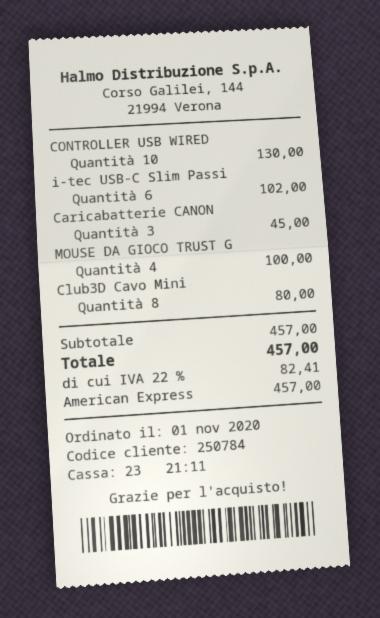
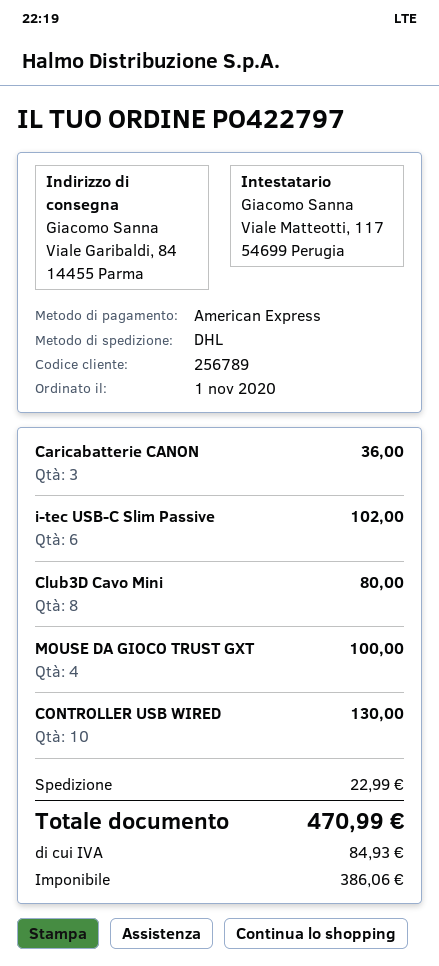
customer number: 250784 -> 256789
Caricabatterie CANON: 3 for 45.00 -> 3 for 36.00
shipping: none -> 22.99
tax: 82.41 -> 84.93
total: 457.00 -> 470.99

